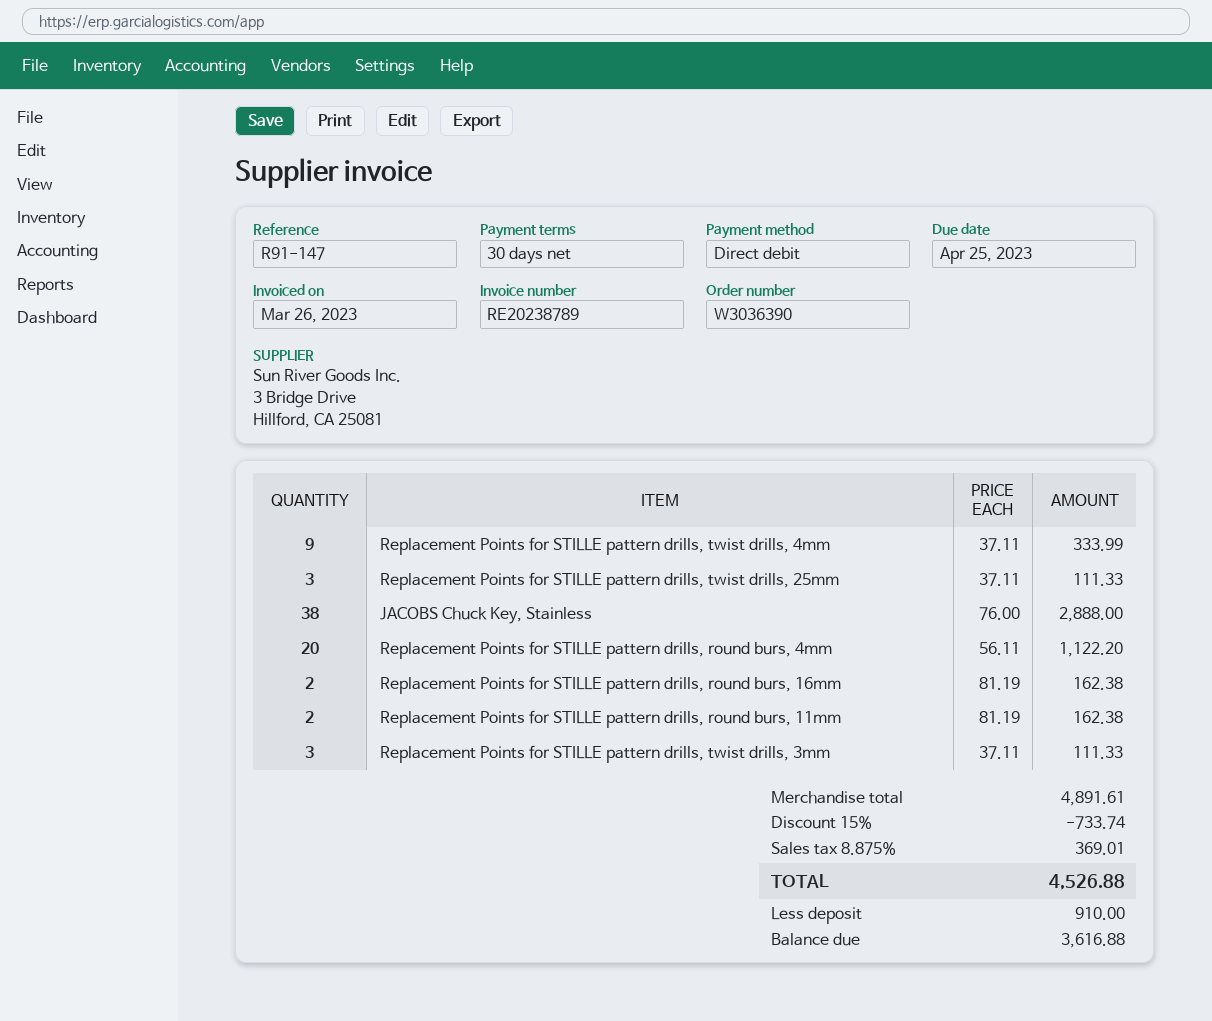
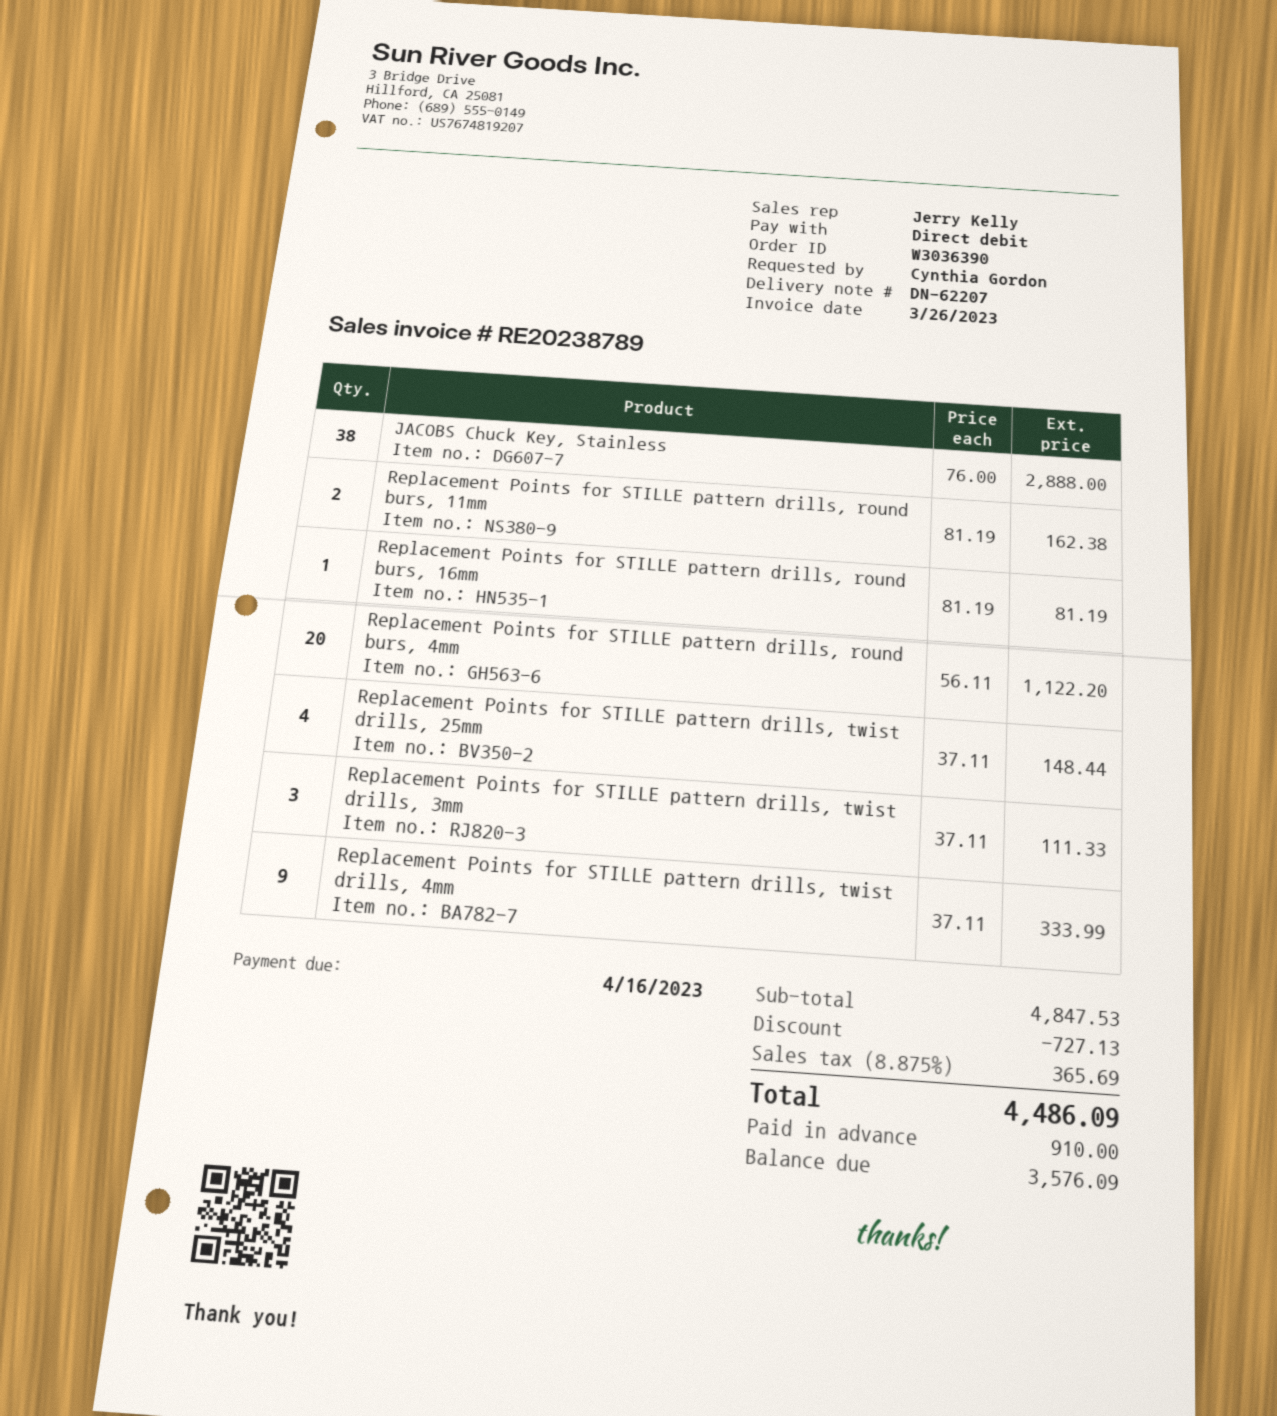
due date: 2023-04-25 -> 2023-04-16
Replacement Points for STILLE pattern drills, twist drills, 25mm: 3 x 37.11 = 111.33 -> 4 x 37.11 = 148.44
Replacement Points for STILLE pattern drills, round burs, 16mm: 2 x 81.19 = 162.38 -> 1 x 81.19 = 81.19
subtotal: 4891.61 -> 4847.53
discount: 733.74 -> 727.13
tax: 8.875% = 369.01 -> 8.875% = 365.69
total: 4526.88 -> 4486.09
balance: 3616.88 -> 3576.09

